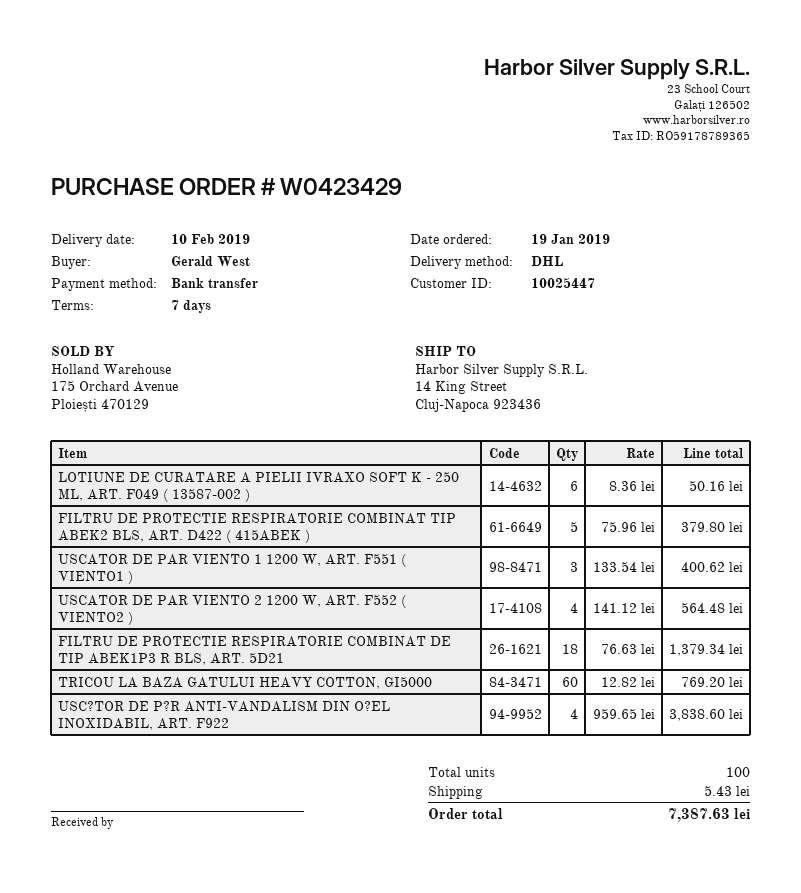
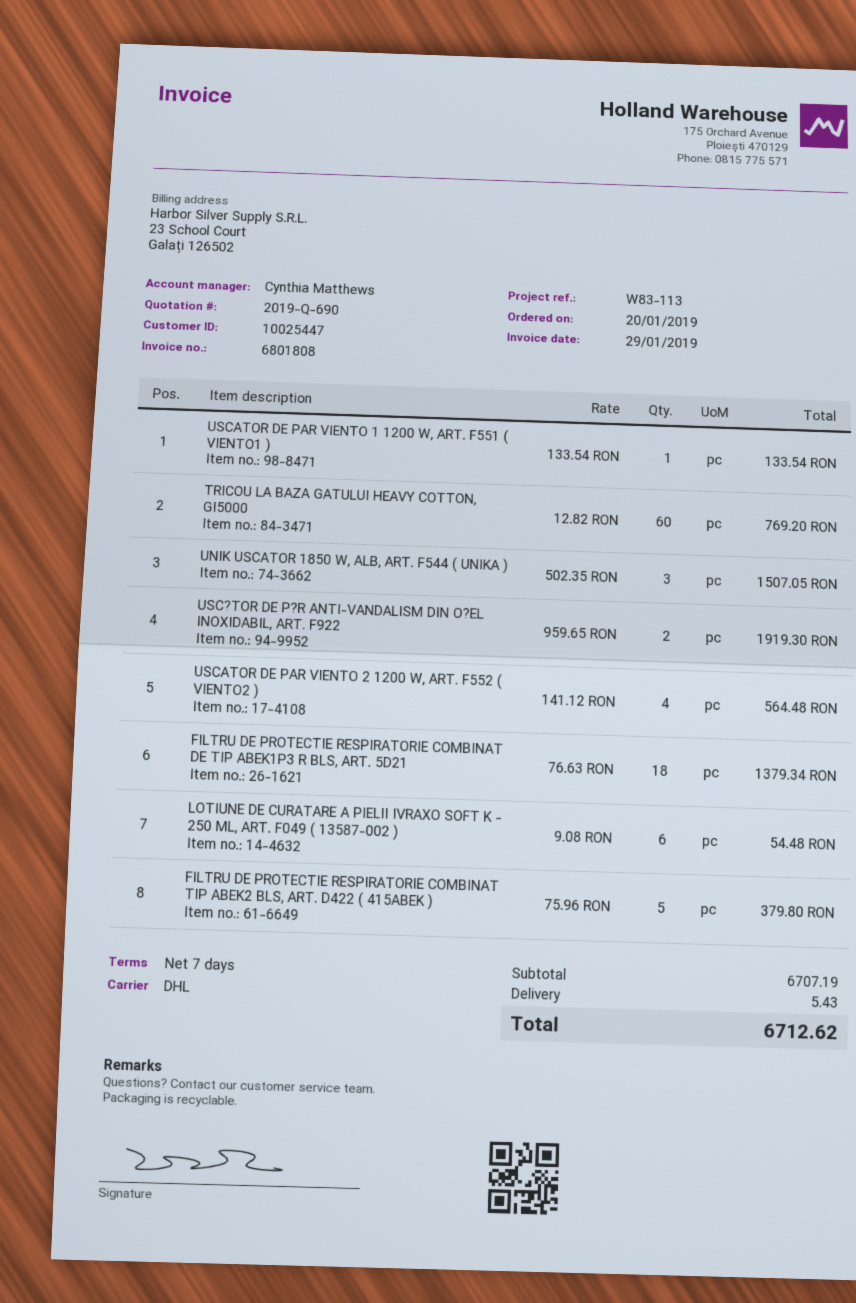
order date: 2019-01-19 -> 2019-01-20
LOTIUNE DE CURATARE A PIELII IVRAXO SOFT K - 250 ML, ART. F049 ( 13587-002 ): 6 x 8.36 = 50.16 -> 6 x 9.08 = 54.48
USCATOR DE PAR VIENTO 1 1200 W, ART. F551 ( VIENTO1 ): 3 x 133.54 = 400.62 -> 1 x 133.54 = 133.54
USC?TOR DE P?R ANTI-VANDALISM DIN O?EL INOXIDABIL, ART. F922: 4 x 959.65 = 3838.60 -> 2 x 959.65 = 1919.30
UNIK USCATOR 1850 W, ALB, ART. F544 ( UNIKA ): none -> 3 x 502.35 = 1507.05
total: 7387.63 -> 6712.62

